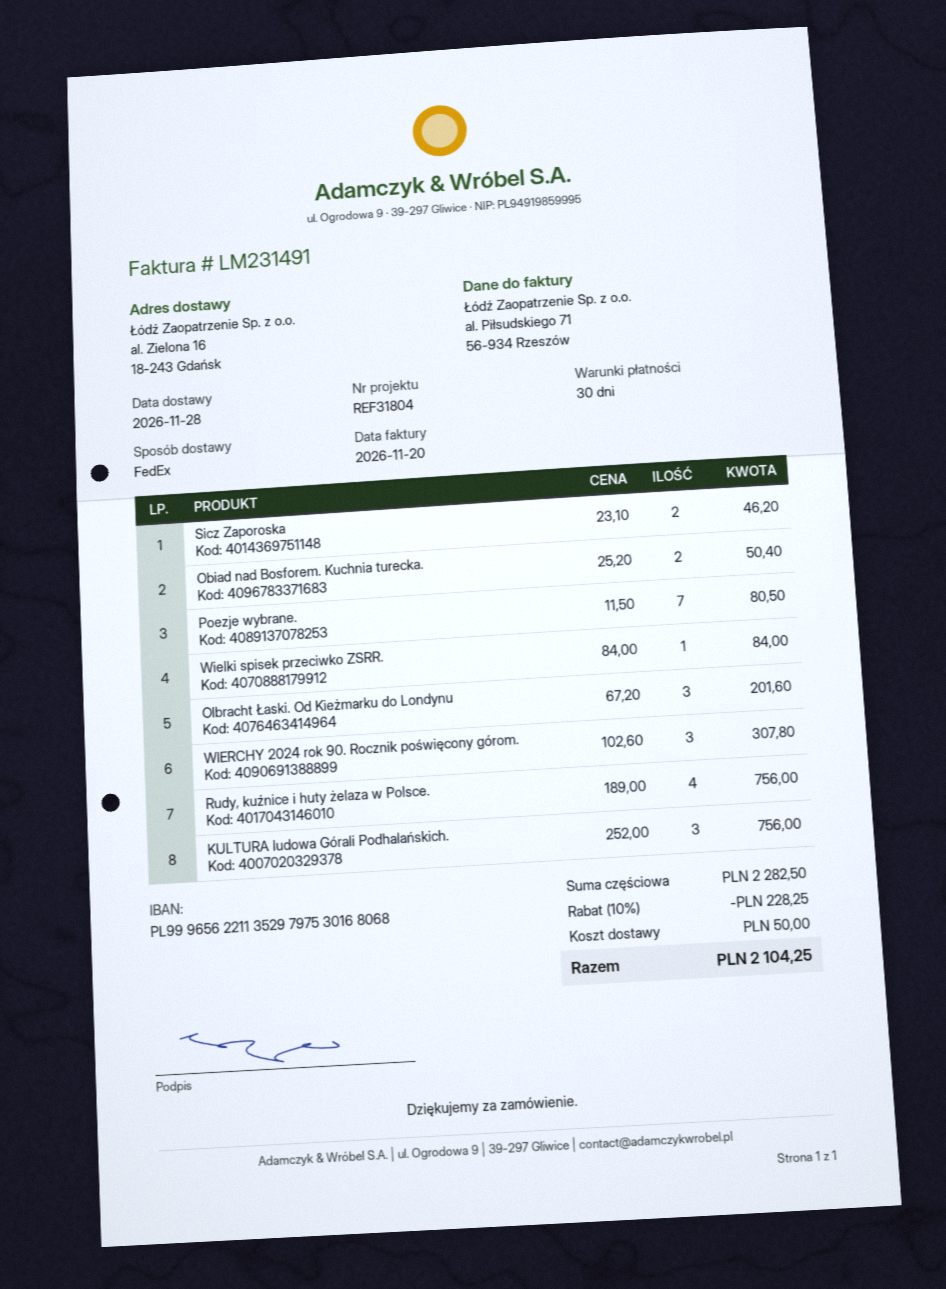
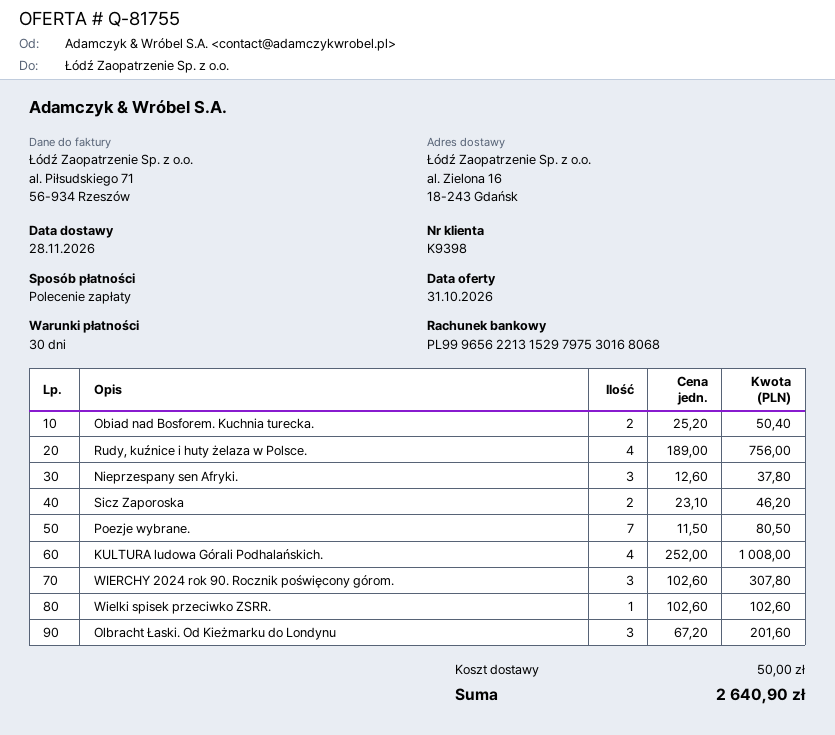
bank account: PL99965622113529797530168068 -> PL99965622131529797530168068
Wielki spisek przeciwko ZSRR.: 1 x 84.00 = 84.00 -> 1 x 102.60 = 102.60
KULTURA ludowa Górali Podhalańskich.: 3 x 252.00 = 756.00 -> 4 x 252.00 = 1008.00
Nieprzespany sen Afryki.: none -> 3 x 12.60 = 37.80
discount: 10% = 228.25 -> none
total: 2104.25 -> 2640.90

